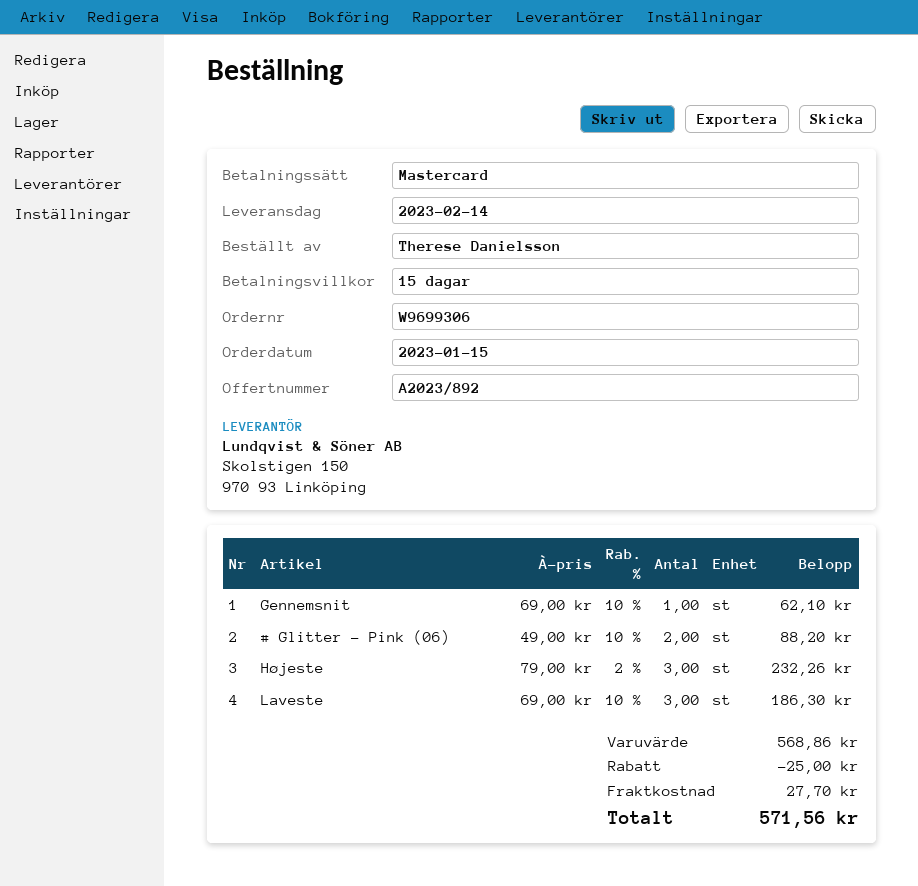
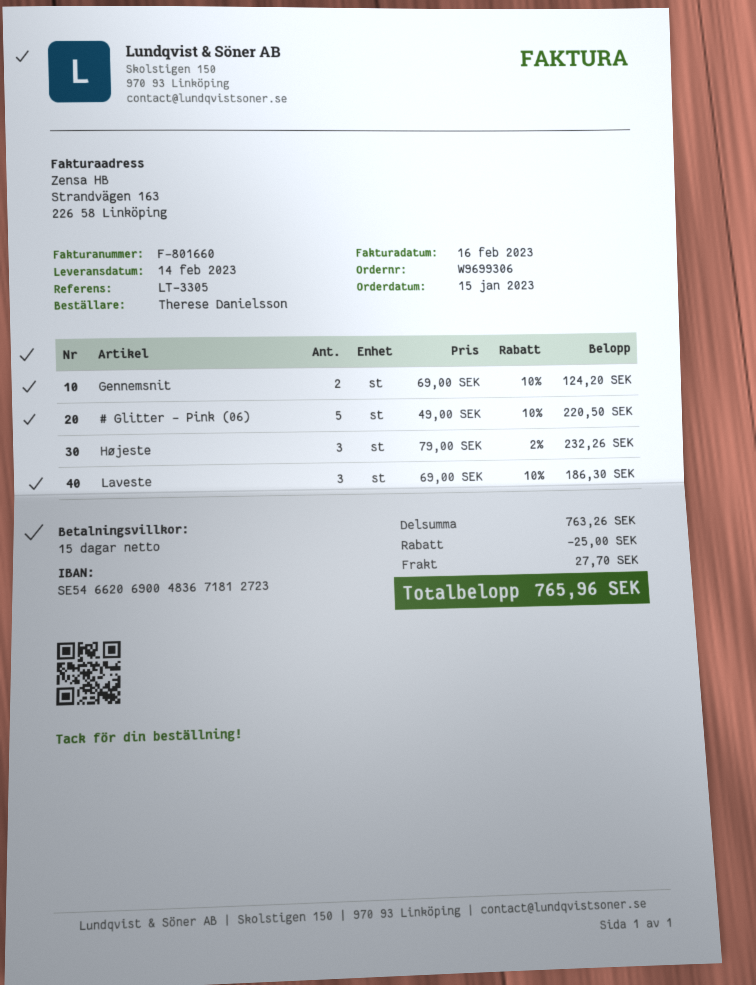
Gennemsnit: 1 x 69.00 - 10% = 62.10 -> 2 x 69.00 - 10% = 124.20
# Glitter - Pink (06): 2 x 49.00 - 10% = 88.20 -> 5 x 49.00 - 10% = 220.50
subtotal: 568.86 -> 763.26
total: 571.56 -> 765.96

